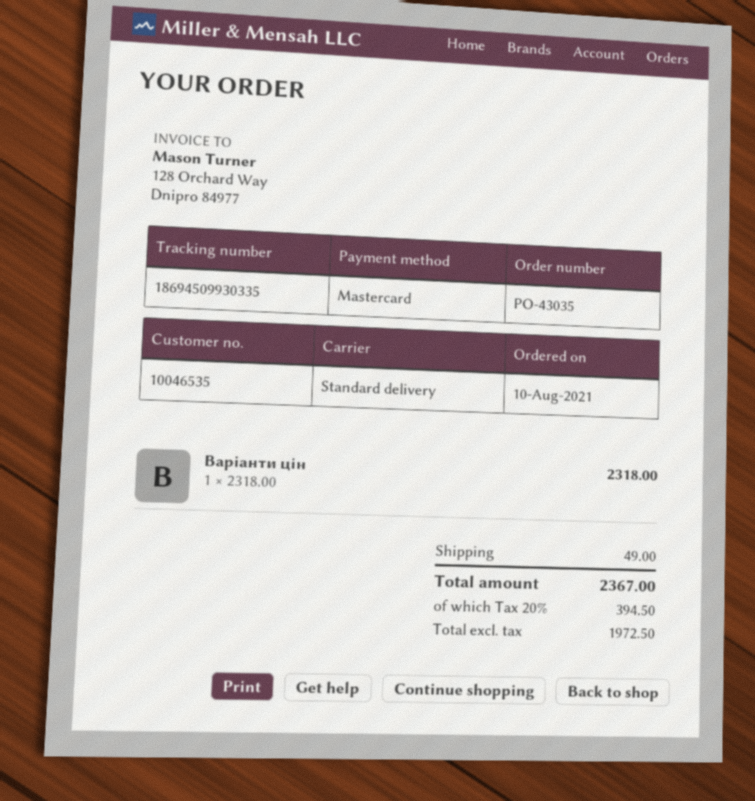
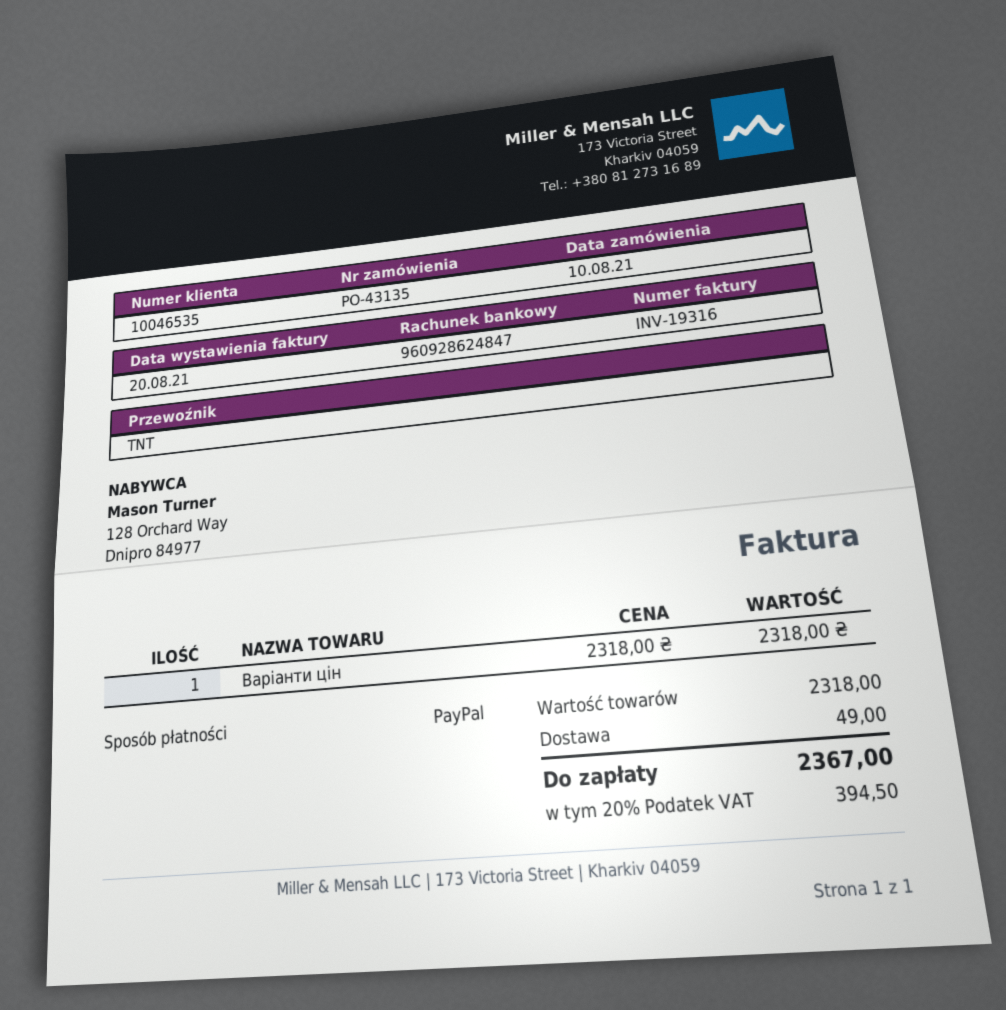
order number: PO-43035 -> PO-43135
payment method: Mastercard -> PayPal
shipping method: standard -> TNT

